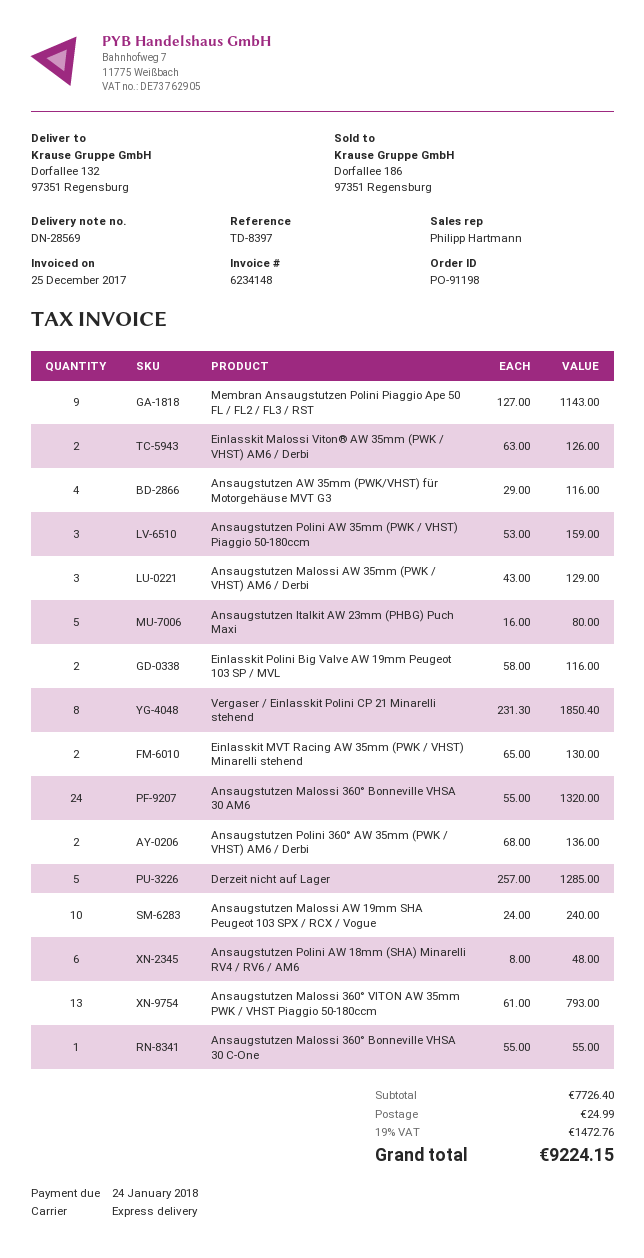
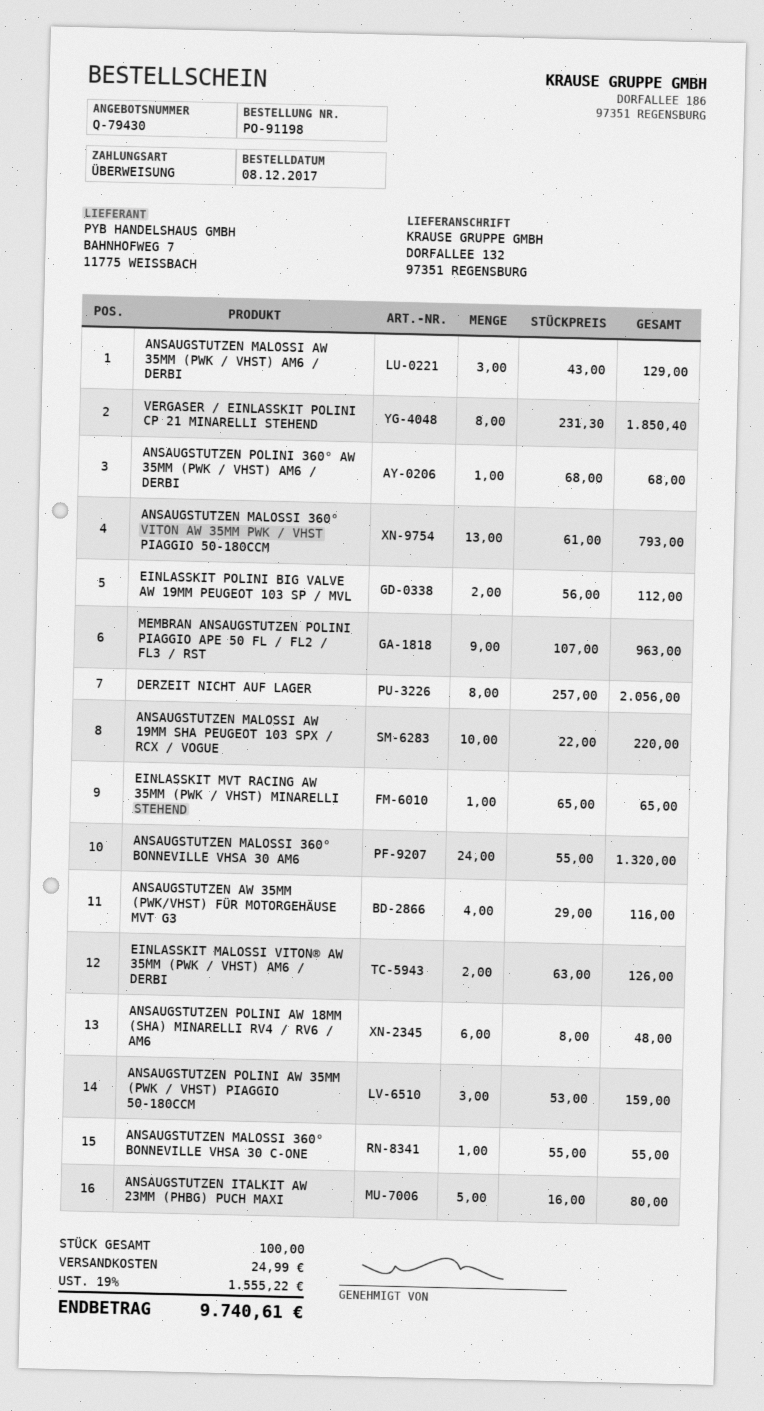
Membran Ansaugstutzen Polini Piaggio Ape 50 FL / FL2 / FL3 / RST: 9 x 127.00 = 1143.00 -> 9 x 107.00 = 963.00
Einlasskit Polini Big Valve AW 19mm Peugeot 103 SP / MVL: 2 x 58.00 = 116.00 -> 2 x 56.00 = 112.00
Einlasskit MVT Racing AW 35mm (PWK / VHST) Minarelli stehend: 2 x 65.00 = 130.00 -> 1 x 65.00 = 65.00
Ansaugstutzen Polini 360° AW 35mm (PWK / VHST) AM6 / Derbi: 2 x 68.00 = 136.00 -> 1 x 68.00 = 68.00
Derzeit nicht auf Lager: 5 x 257.00 = 1285.00 -> 8 x 257.00 = 2056.00
Ansaugstutzen Malossi AW 19mm SHA Peugeot 103 SPX / RCX / Vogue: 10 x 24.00 = 240.00 -> 10 x 22.00 = 220.00
tax: 19% = 1472.76 -> 19% = 1555.22
total: 9224.15 -> 9740.61

